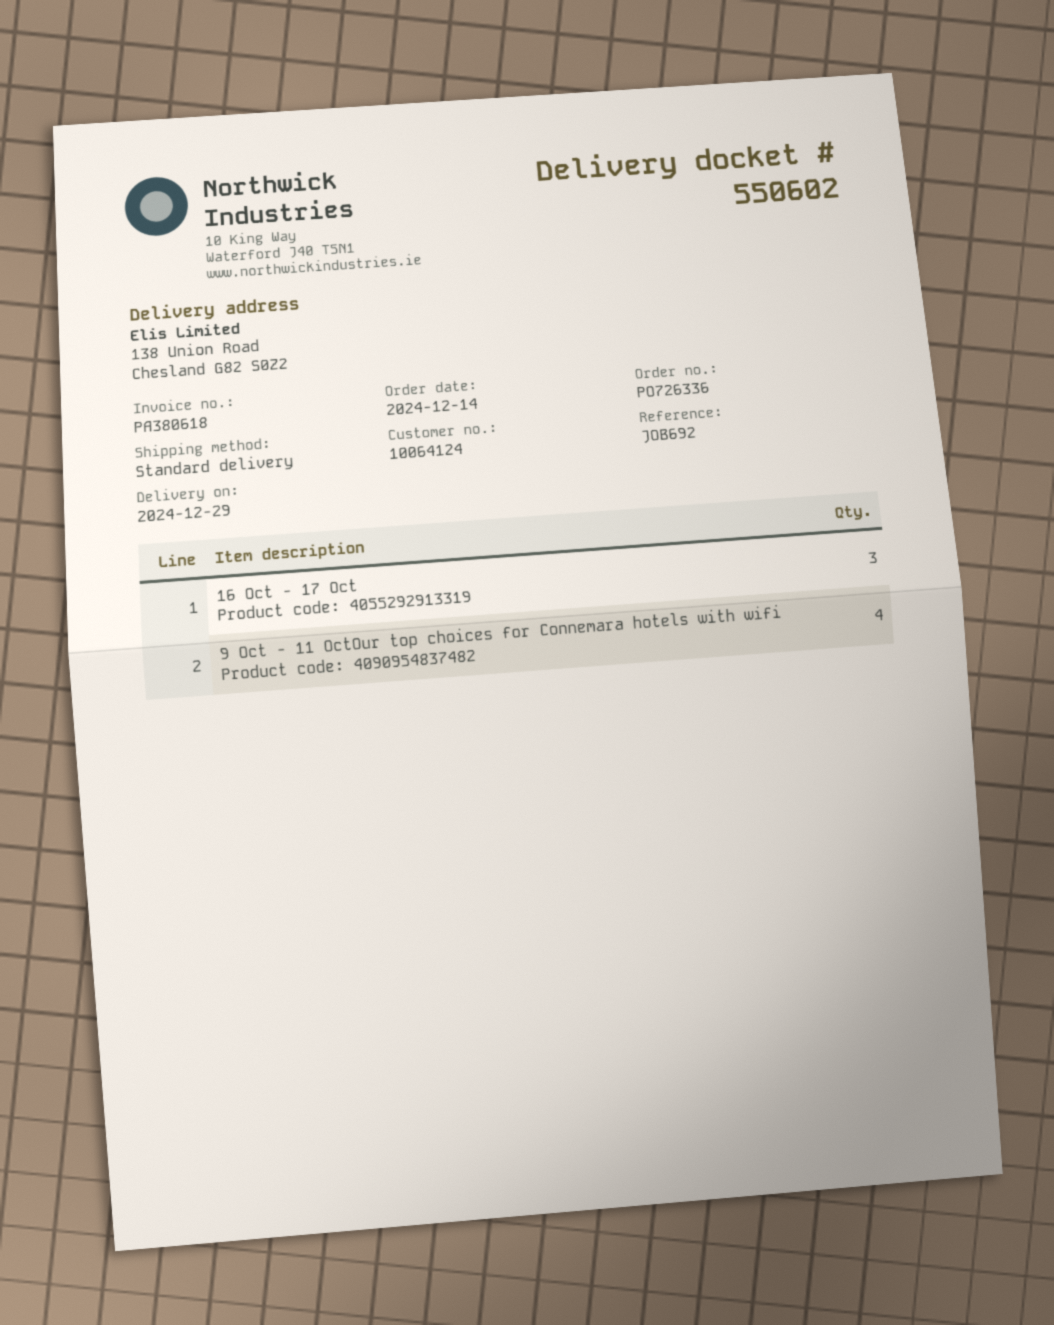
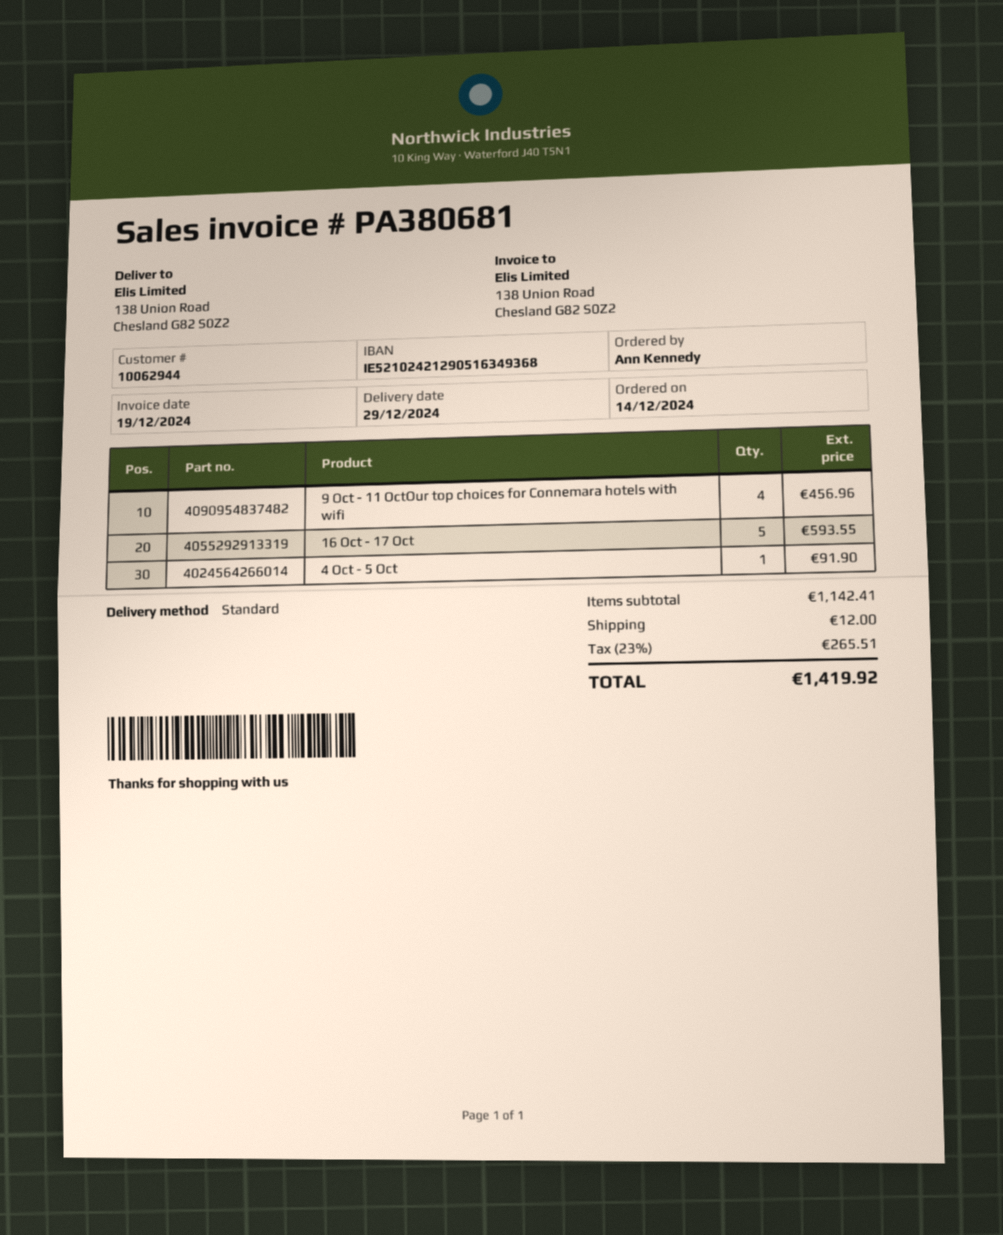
invoice number: PA380618 -> PA380681
customer number: 10064124 -> 10062944
16 Oct - 17 Oct: 3 -> 5
4 Oct - 5 Oct: none -> 1

